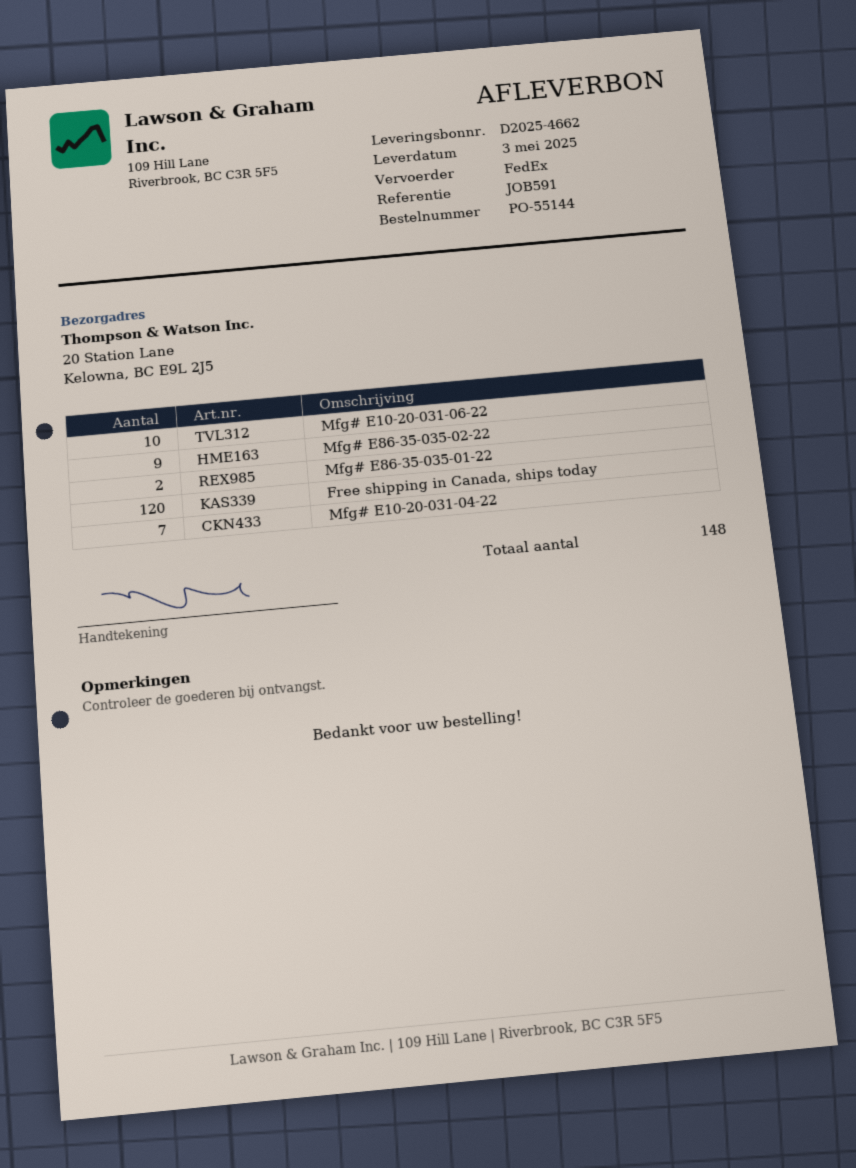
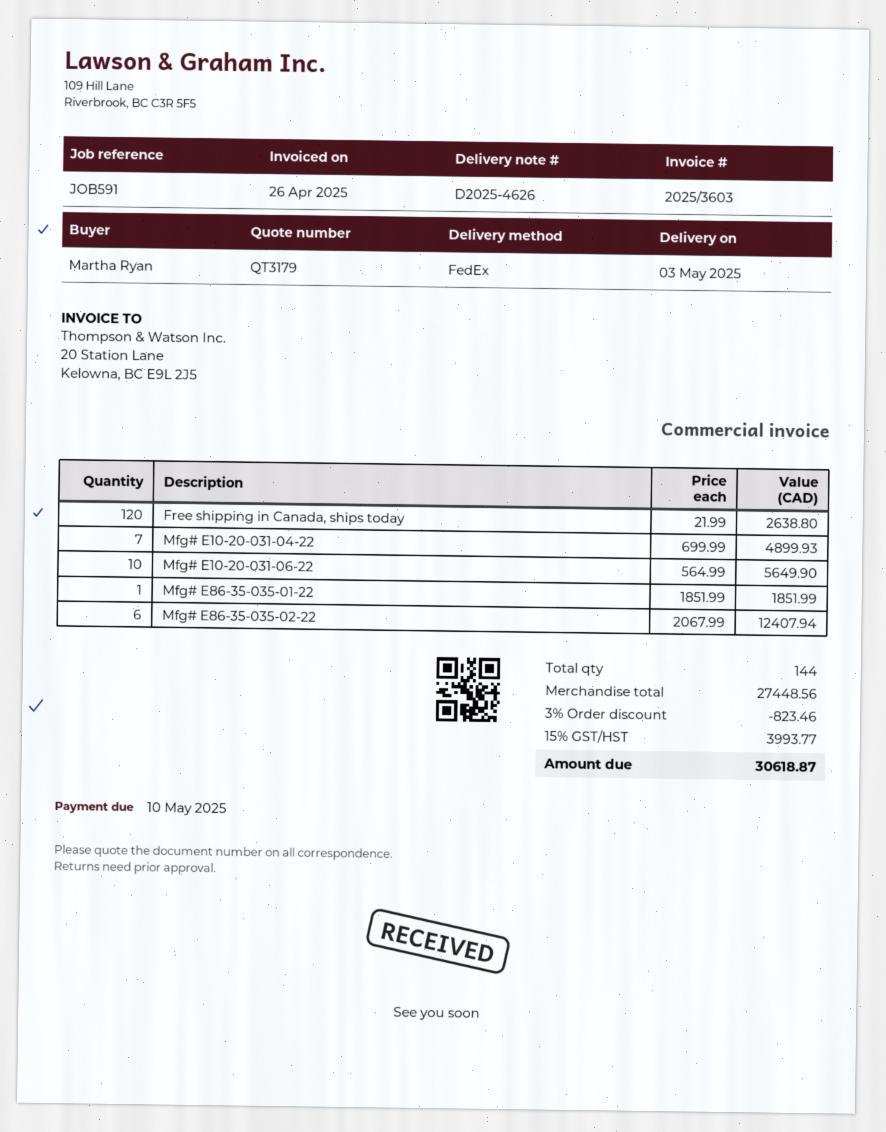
delivery note number: D2025-4662 -> D2025-4626
Mfg# E86-35-035-02-22: 9 -> 6
Mfg# E86-35-035-01-22: 2 -> 1
total quantity: 148 -> 144

